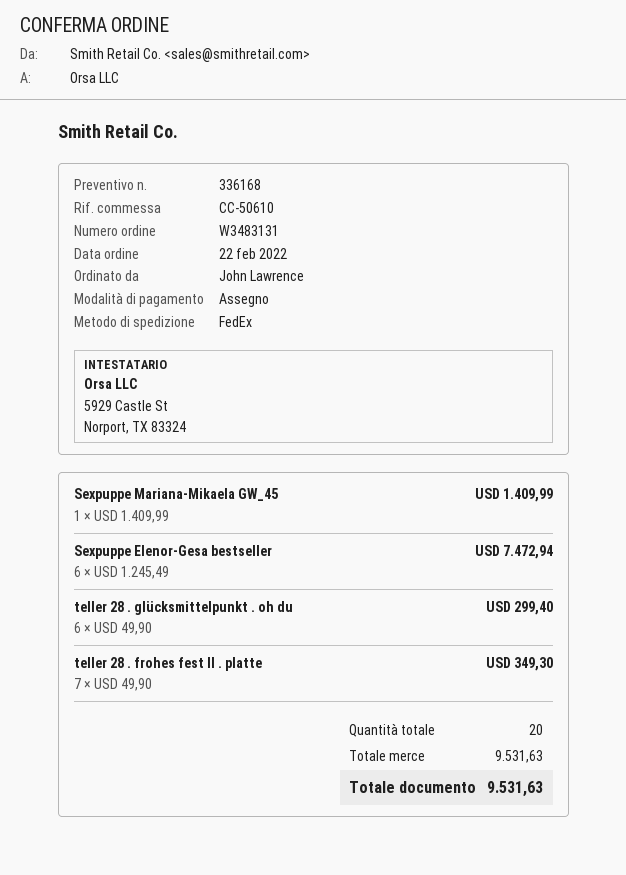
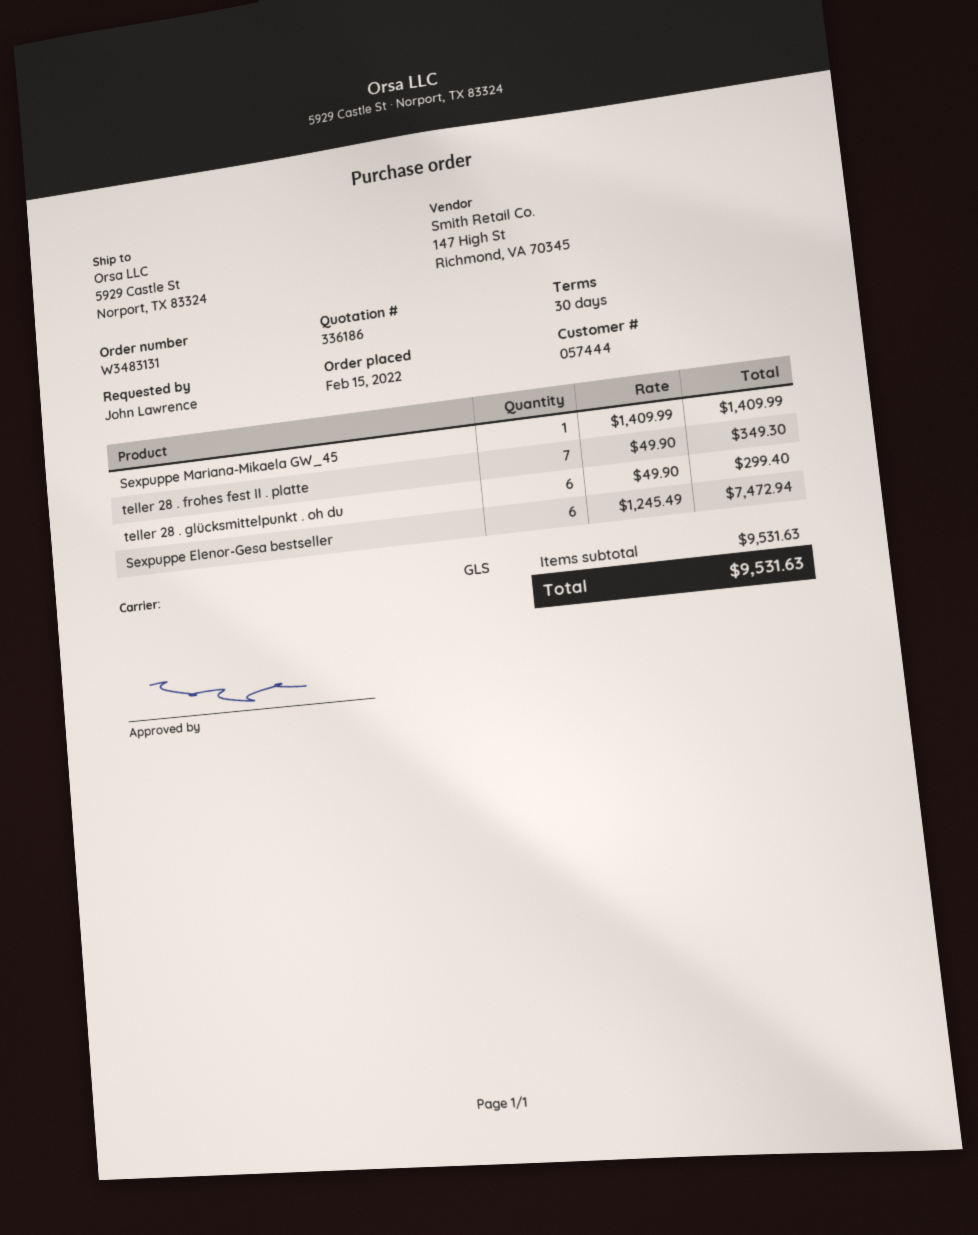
quote number: 336168 -> 336186
order date: 2022-02-22 -> 2022-02-15
shipping method: FedEx -> GLS

